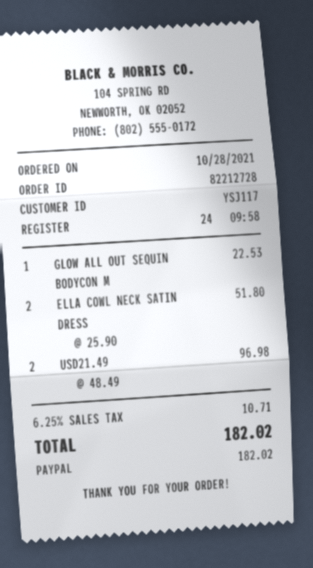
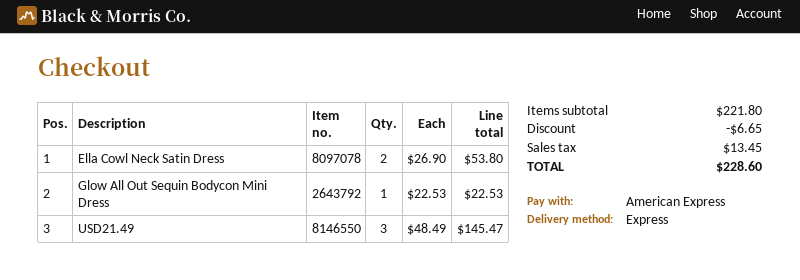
payment method: PayPal -> American Express
ELLA COWL NECK SATIN DRESS: 2 x 25.90 = 51.80 -> 2 x 26.90 = 53.80
USD21.49: 2 x 48.49 = 96.98 -> 3 x 48.49 = 145.47
discount: none -> 6.65
tax: 10.71 -> 13.45
total: 182.02 -> 228.60

